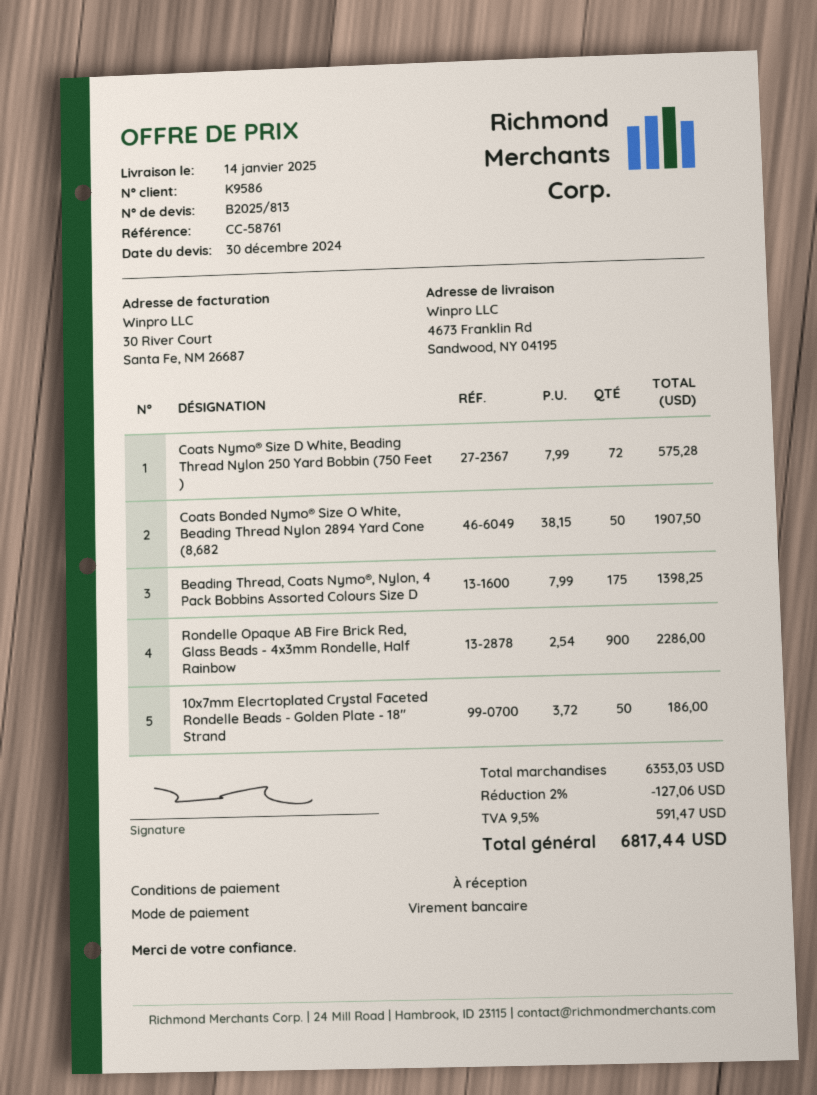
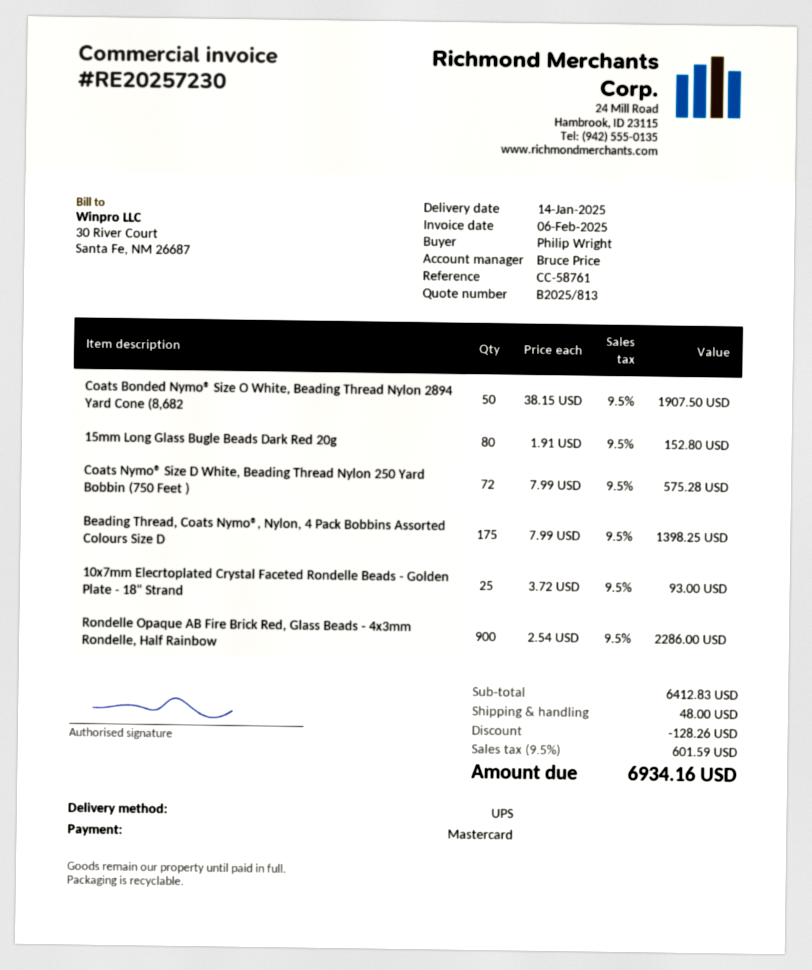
payment method: bank transfer -> Mastercard
10x7mm Elecrtoplated Crystal Faceted Rondelle Beads - Golden Plate - 18" Strand: 50 x 3.72 = 186.00 -> 25 x 3.72 = 93.00
15mm Long Glass Bugle Beads Dark Red 20g: none -> 80 x 1.91 = 152.80
subtotal: 6353.03 -> 6412.83
discount: 127.06 -> 128.26
shipping: none -> 48.00
tax: 9.5% = 591.47 -> 9.5% = 601.59
total: 6817.44 -> 6934.16

